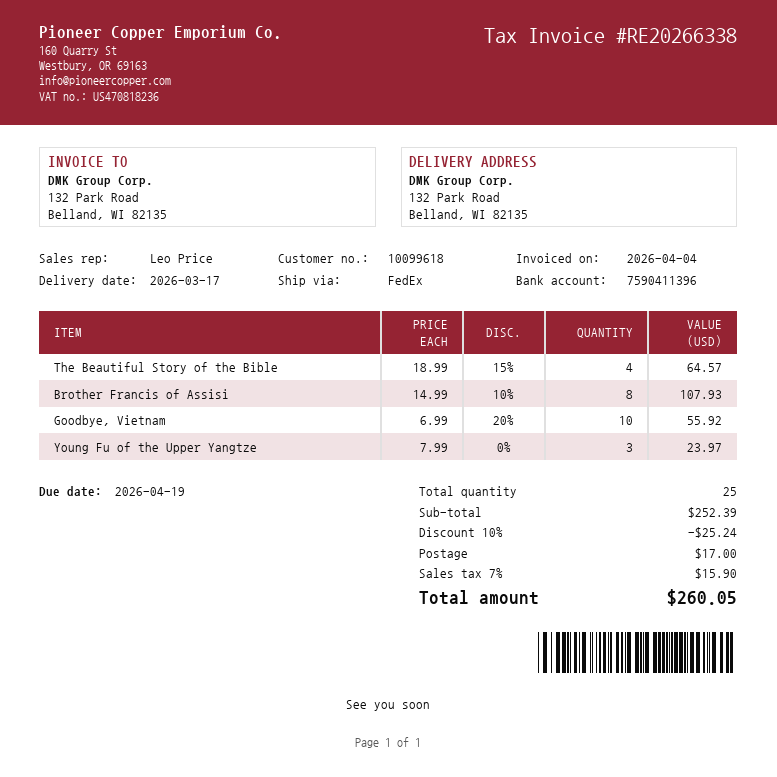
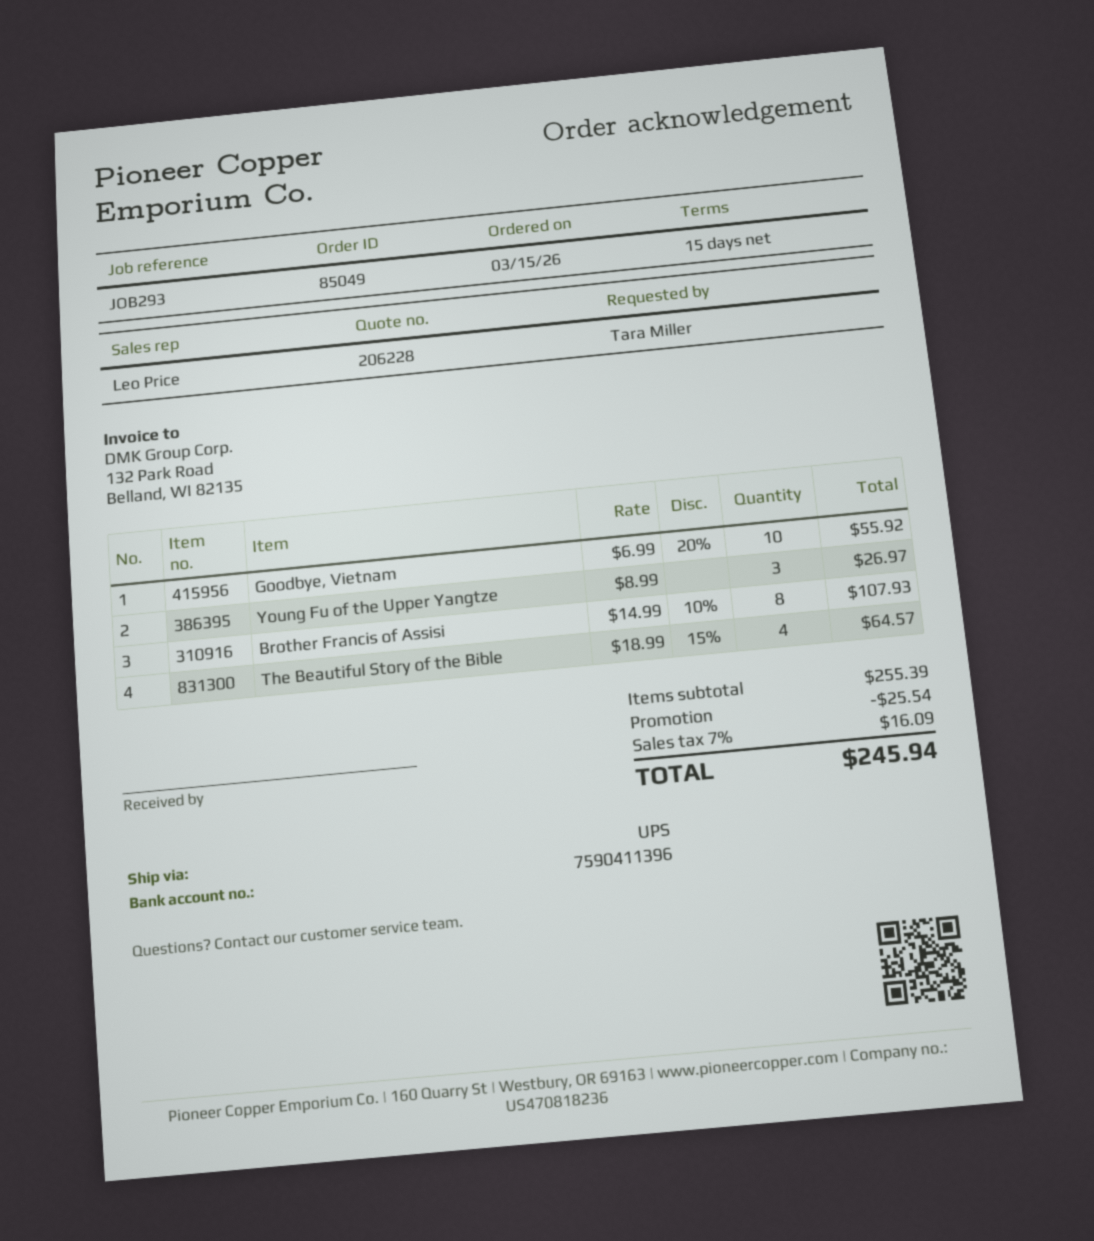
shipping method: FedEx -> UPS
Young Fu of the Upper Yangtze: 3 x 7.99 = 23.97 -> 3 x 8.99 = 26.97
subtotal: 252.39 -> 255.39
discount: 25.24 -> 25.54
shipping: 17.00 -> none
tax: 7% = 15.90 -> 7% = 16.09
total: 260.05 -> 245.94

